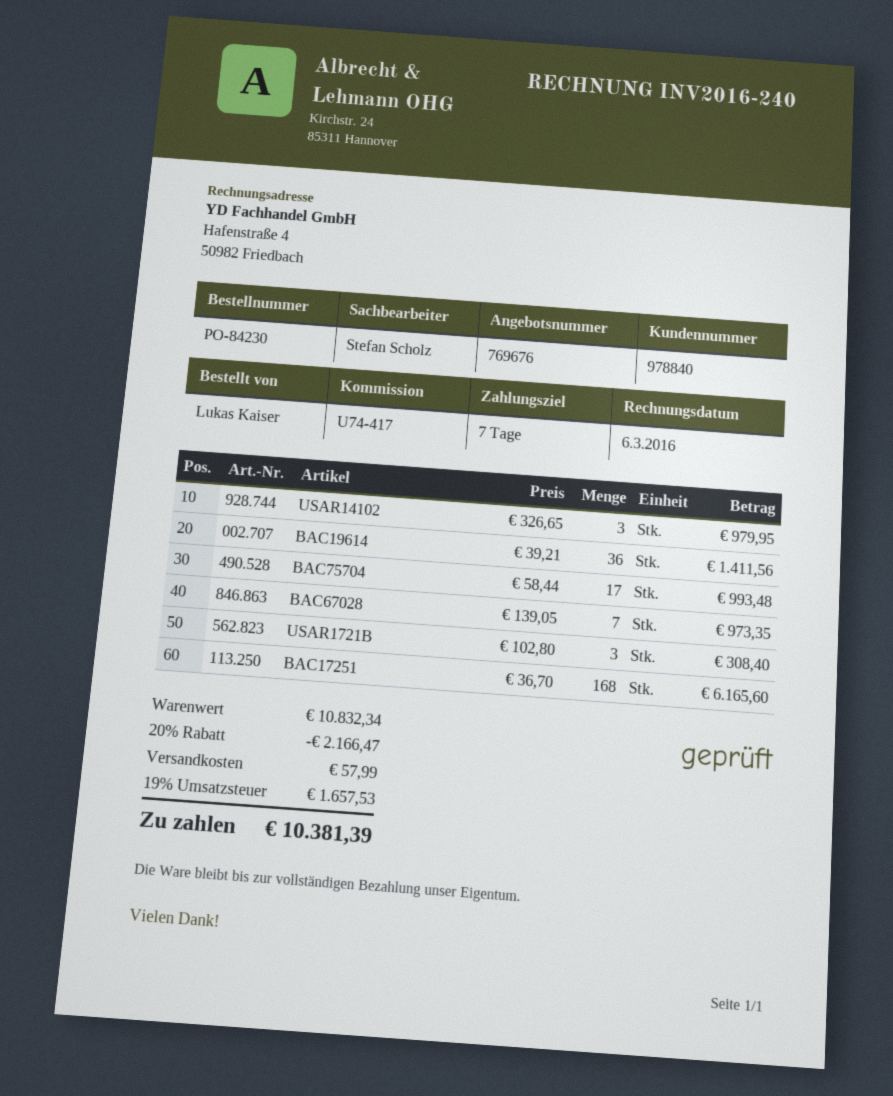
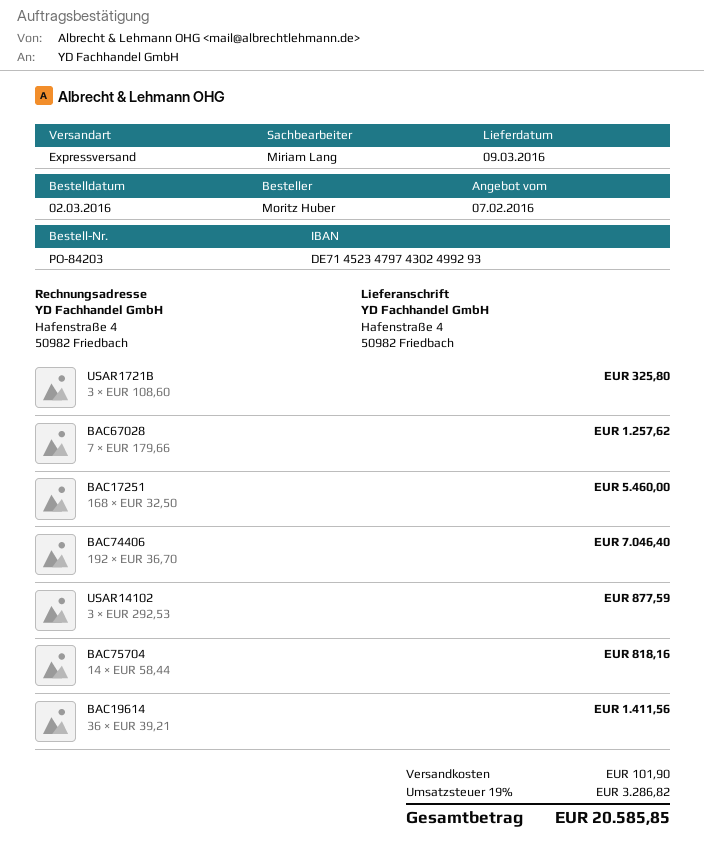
order number: PO-84230 -> PO-84203
ordered by: Lukas Kaiser -> Moritz Huber
sales rep: Stefan Scholz -> Miriam Lang
USAR14102: 3 x 326.65 = 979.95 -> 3 x 292.53 = 877.59
BAC75704: 17 x 58.44 = 993.48 -> 14 x 58.44 = 818.16
BAC67028: 7 x 139.05 = 973.35 -> 7 x 179.66 = 1257.62
USAR1721B: 3 x 102.80 = 308.40 -> 3 x 108.60 = 325.80
BAC17251: 168 x 36.70 = 6165.60 -> 168 x 32.50 = 5460.00
BAC74406: none -> 192 x 36.70 = 7046.40
discount: 20% = 2166.47 -> none
shipping: 57.99 -> 101.90
tax: 19% = 1657.53 -> 19% = 3286.82
total: 10381.39 -> 20585.85

